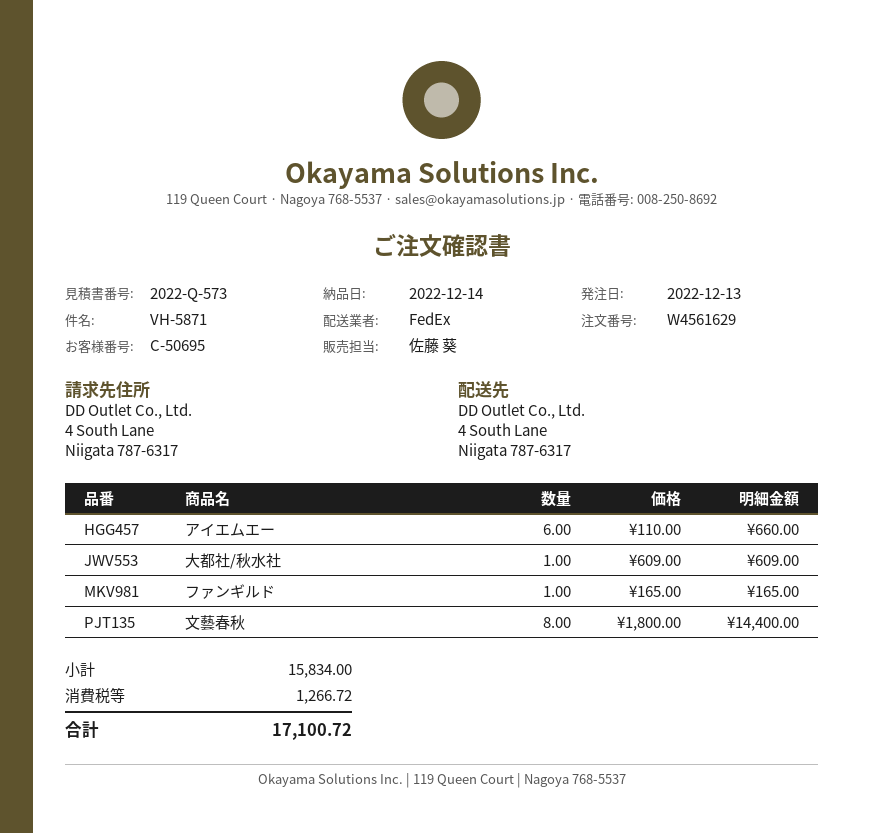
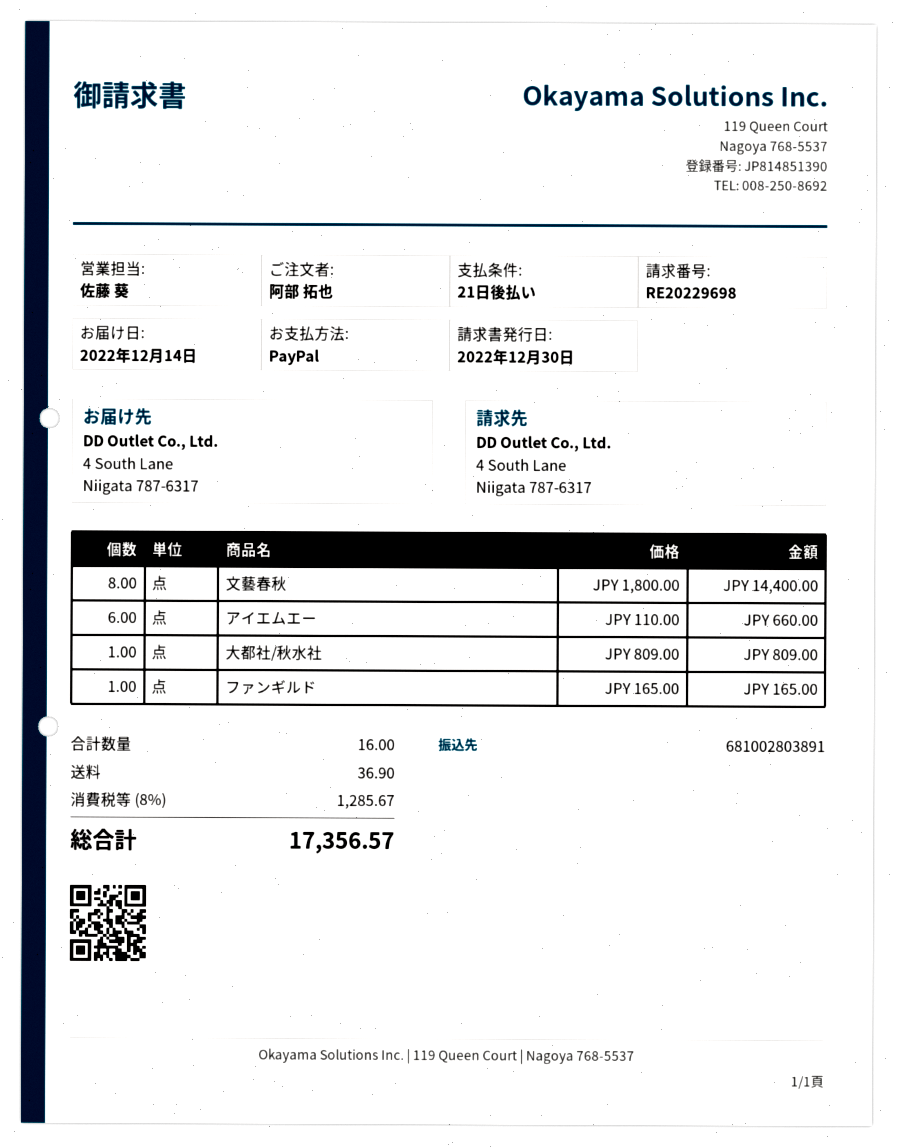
大都社/秋水社: 1 x 609.00 = 609.00 -> 1 x 809.00 = 809.00
shipping: none -> 36.90
tax: 1266.72 -> 1285.67
total: 17100.72 -> 17356.57

